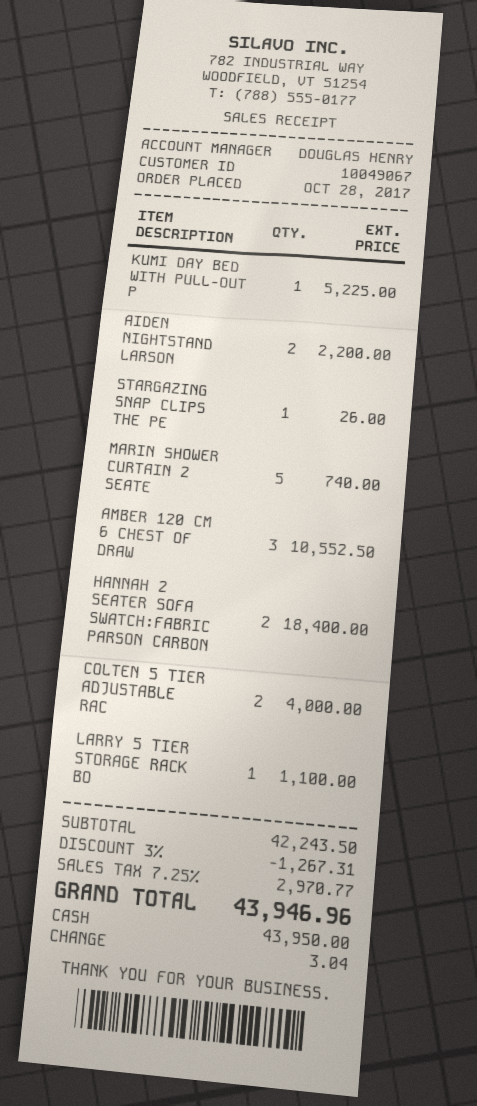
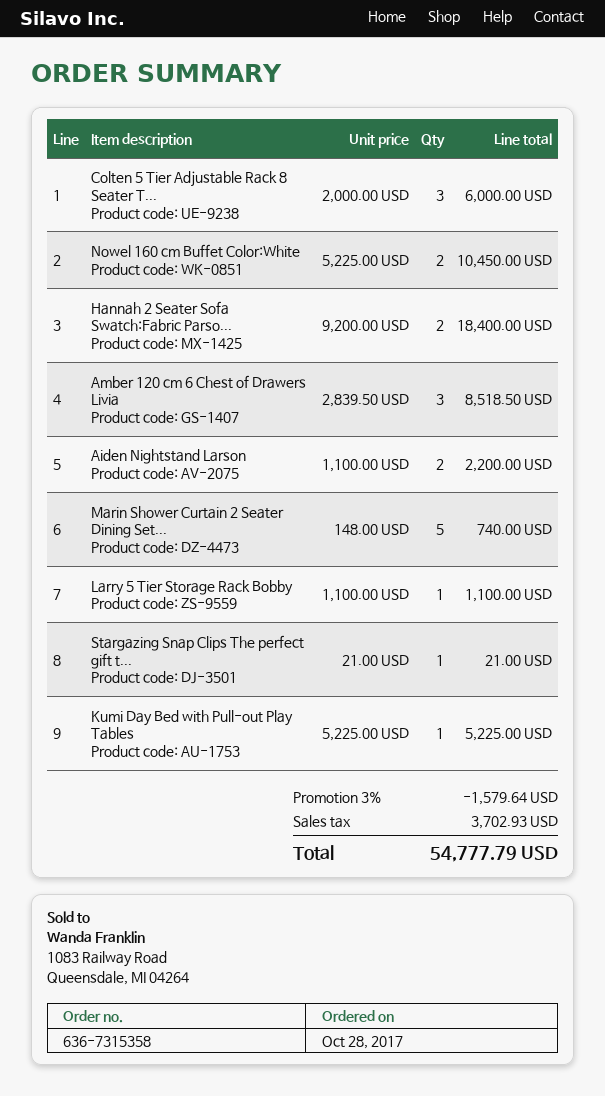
STARGAZING SNAP CLIPS THE PE: 1 for 26.00 -> 1 for 21.00
AMBER 120 CM 6 CHEST OF DRAW: 3 for 10552.50 -> 3 for 8518.50
COLTEN 5 TIER ADJUSTABLE RAC: 2 for 4000.00 -> 3 for 6000.00
Nowel 160 cm Buffet Color:White: none -> 2 for 10450.00
discount: 3% = 1267.31 -> 3% = 1579.64
tax: 2970.77 -> 3702.93
total: 43946.96 -> 54777.79

